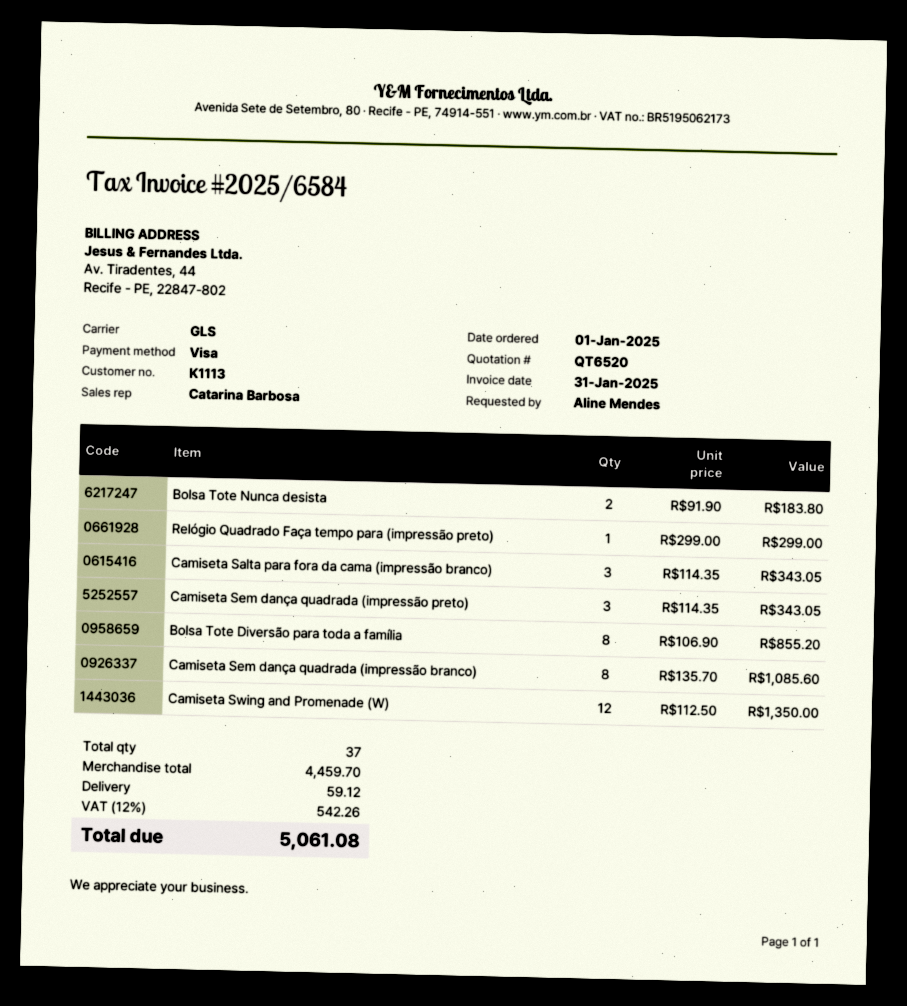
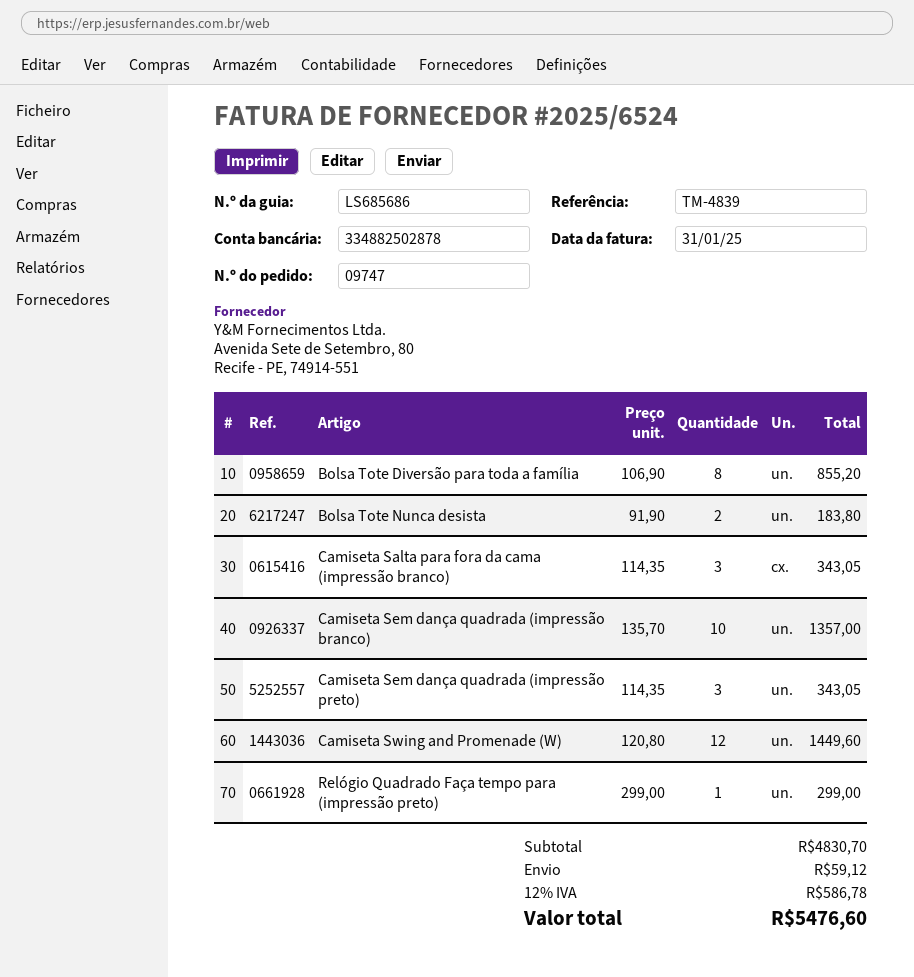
invoice number: 2025/6584 -> 2025/6524
Camiseta Sem dança quadrada (impressão branco): 8 x 135.70 = 1085.60 -> 10 x 135.70 = 1357.00
Camiseta Swing and Promenade (W): 12 x 112.50 = 1350.00 -> 12 x 120.80 = 1449.60
subtotal: 4459.70 -> 4830.70
tax: 12% = 542.26 -> 12% = 586.78
total: 5061.08 -> 5476.60

